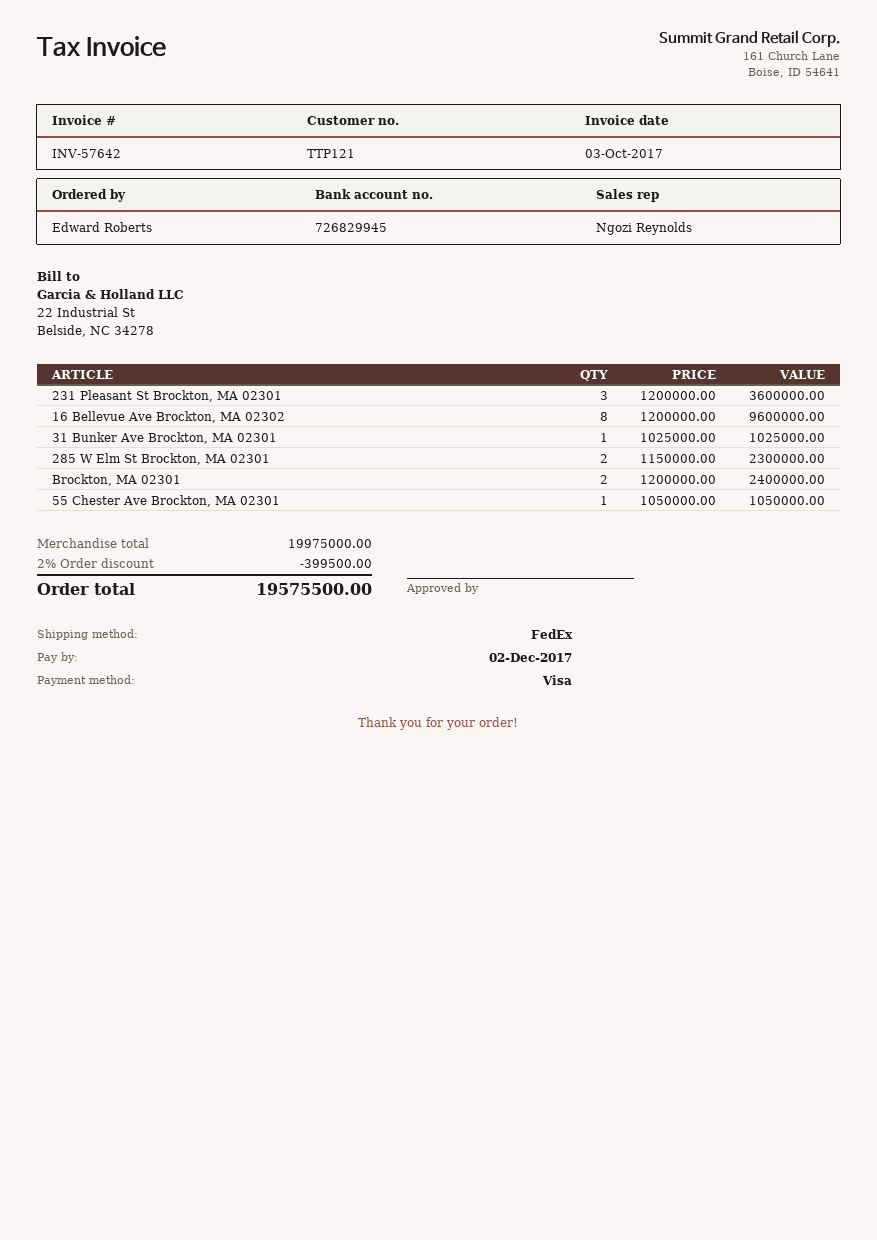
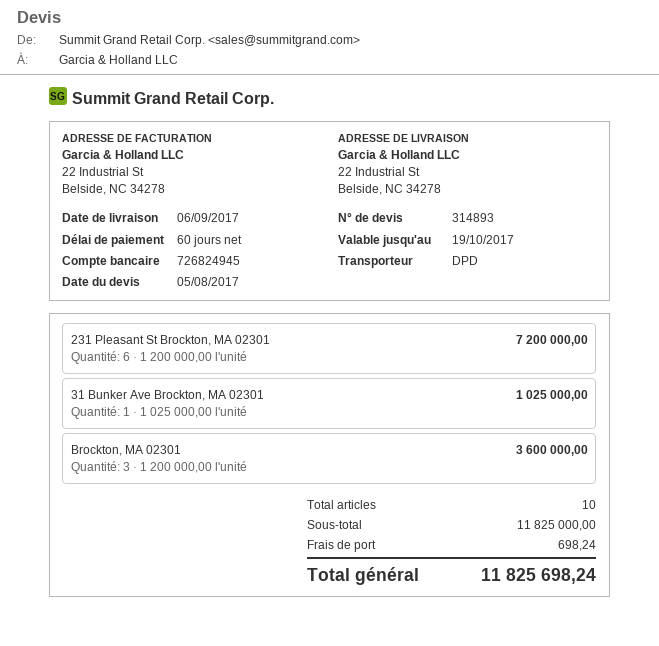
bank account: 726829945 -> 726824945
shipping method: FedEx -> DPD
231 Pleasant St Brockton, MA 02301: 3 x 1200000.00 = 3600000.00 -> 6 x 1200000.00 = 7200000.00
16 Bellevue Ave Brockton, MA 02302: 8 x 1200000.00 = 9600000.00 -> none
285 W Elm St Brockton, MA 02301: 2 x 1150000.00 = 2300000.00 -> none
Brockton, MA 02301: 2 x 1200000.00 = 2400000.00 -> 3 x 1200000.00 = 3600000.00
55 Chester Ave Brockton, MA 02301: 1 x 1050000.00 = 1050000.00 -> none
subtotal: 19975000.00 -> 11825000.00
discount: 2% = 399500.00 -> none
shipping: none -> 698.24
total: 19575500.00 -> 11825698.24

